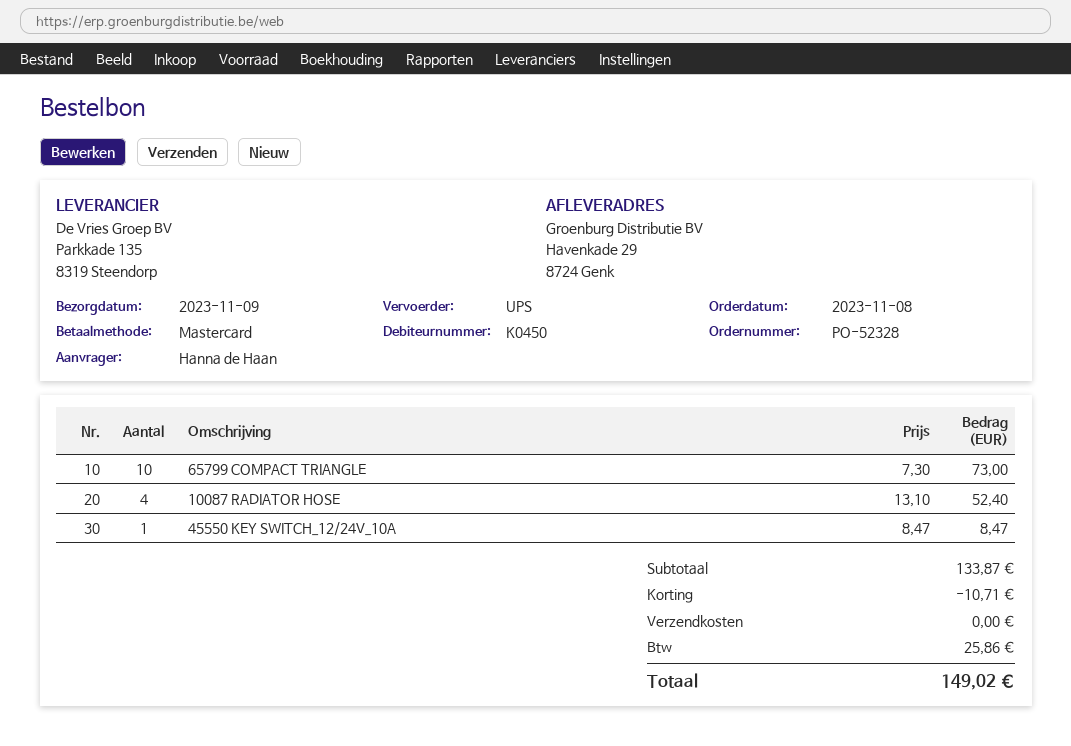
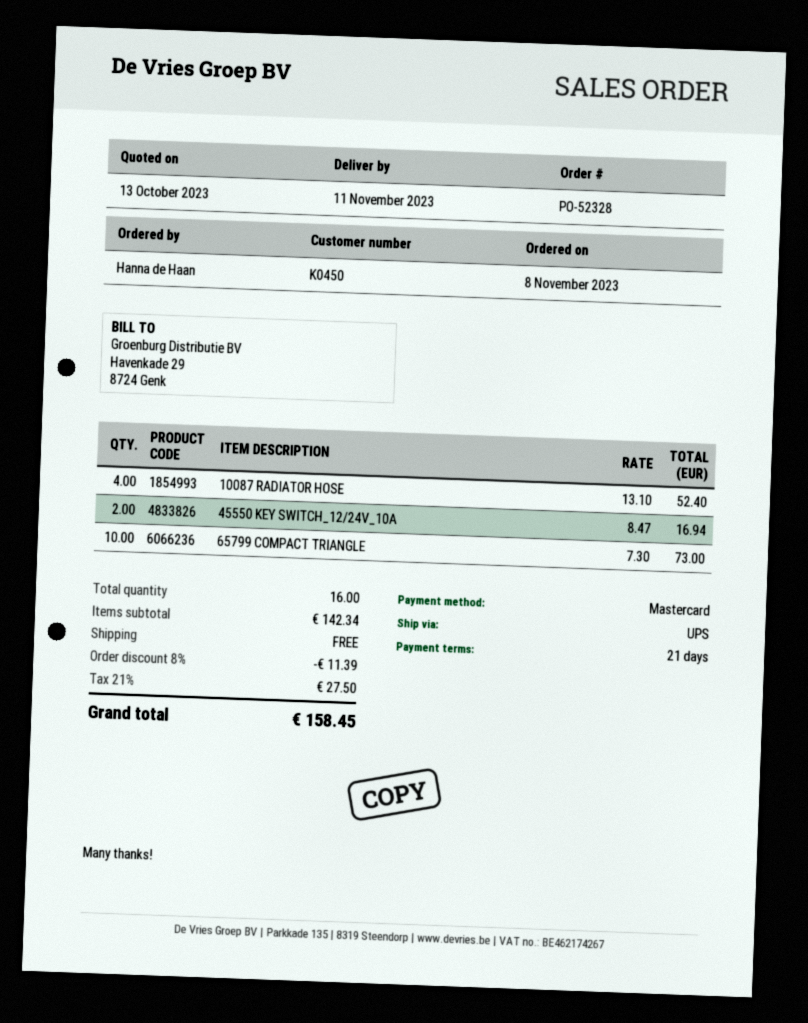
delivery date: 2023-11-09 -> 2023-11-11
45550 KEY SWITCH_12/24V_10A: 1 x 8.47 = 8.47 -> 2 x 8.47 = 16.94
subtotal: 133.87 -> 142.34
discount: 10.71 -> 11.39
tax: 25.86 -> 27.50
total: 149.02 -> 158.45

